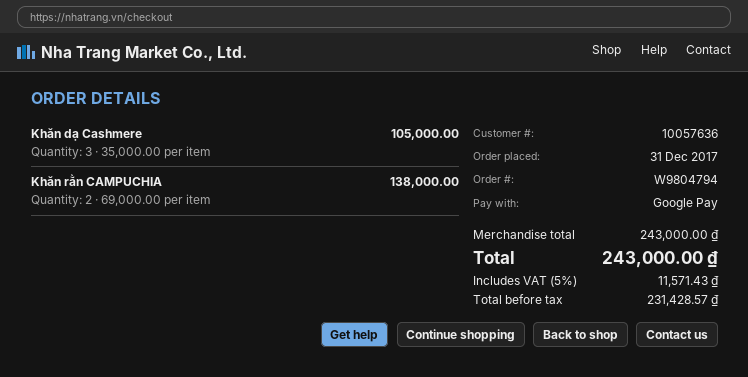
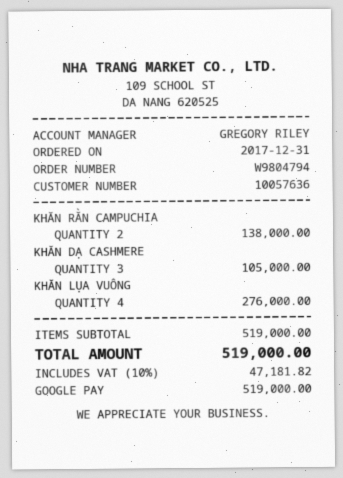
KHĂN LỤA VUÔNG: none -> 4 for 276000.00
subtotal: 243000.00 -> 519000.00
tax: 5% = 11571.43 -> 10% = 47181.82
total: 243000.00 -> 519000.00

